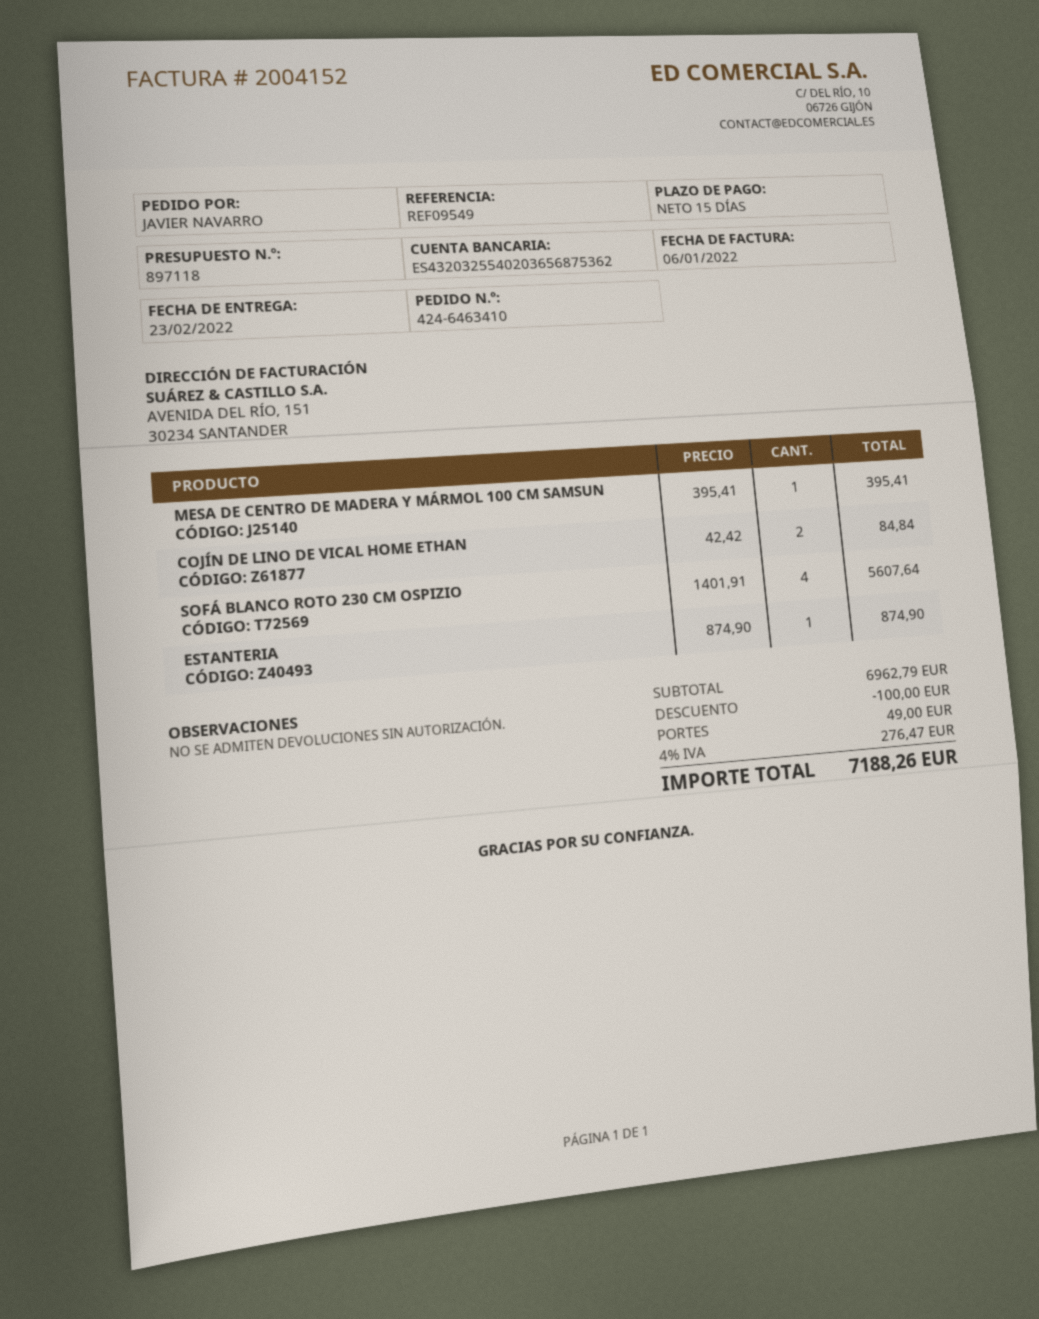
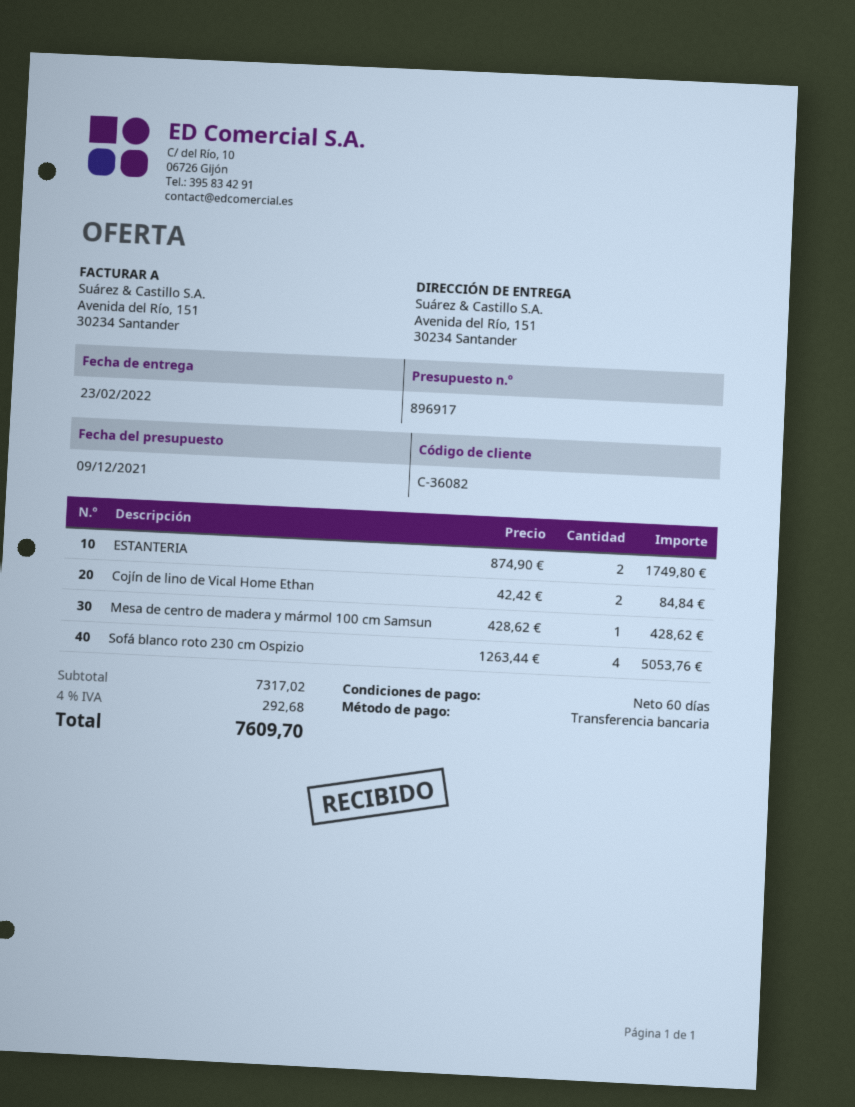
quote number: 897118 -> 896917
payment terms: 15 days -> 60 days
MESA DE CENTRO DE MADERA Y MÁRMOL 100 CM SAMSUN: 1 x 395.41 = 395.41 -> 1 x 428.62 = 428.62
SOFÁ BLANCO ROTO 230 CM OSPIZIO: 4 x 1401.91 = 5607.64 -> 4 x 1263.44 = 5053.76
ESTANTERIA: 1 x 874.90 = 874.90 -> 2 x 874.90 = 1749.80
subtotal: 6962.79 -> 7317.02
discount: 100.00 -> none
shipping: 49.00 -> none
tax: 4% = 276.47 -> 4% = 292.68
total: 7188.26 -> 7609.70

